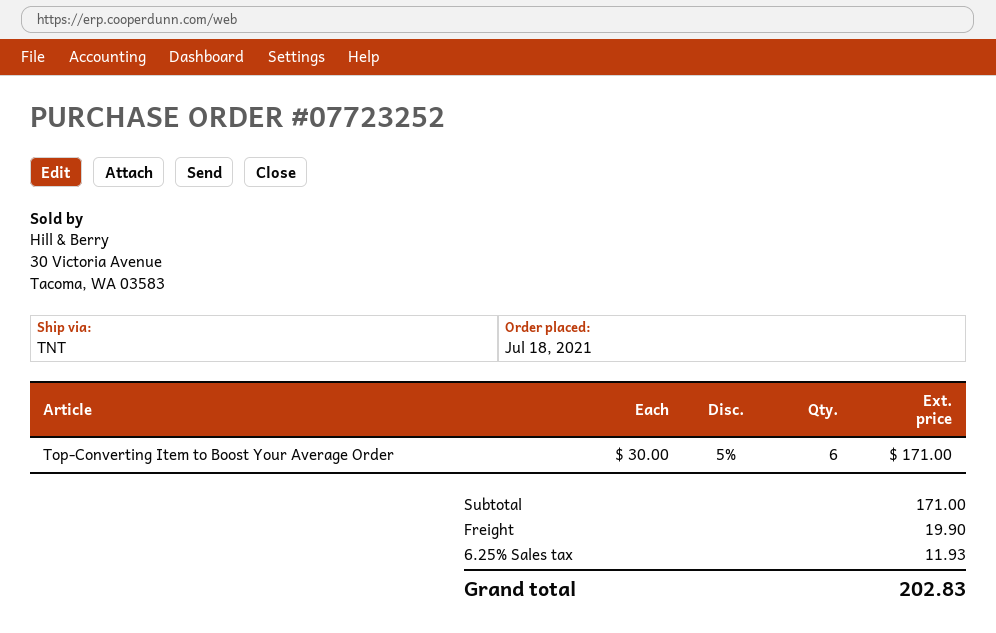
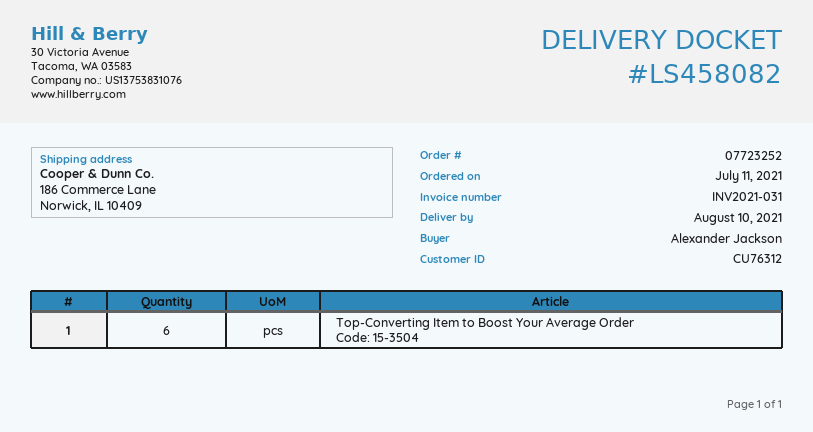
order date: 2021-07-18 -> 2021-07-11

